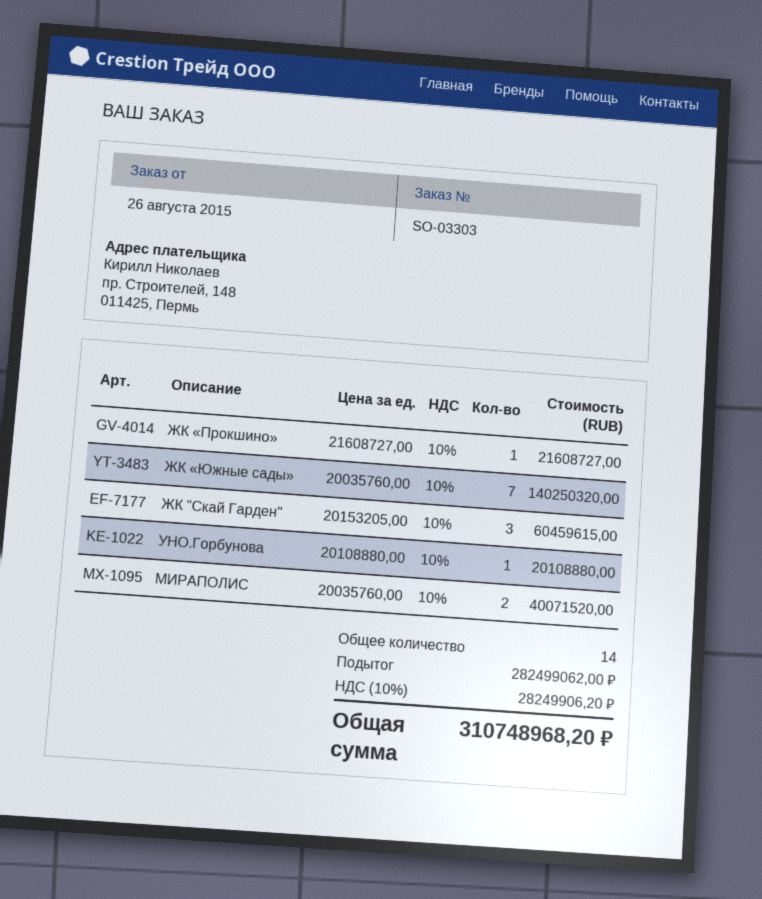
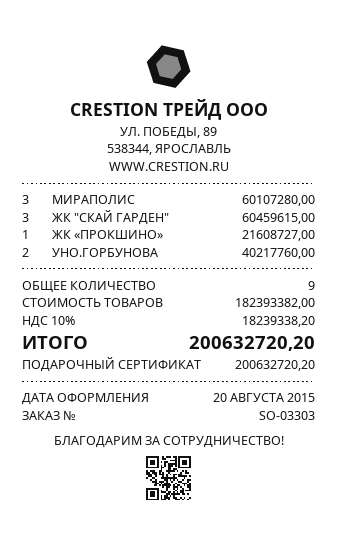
order date: 2015-08-26 -> 2015-08-20
ЖК «Южные сады»: 7 for 140250320.00 -> none
УНО.Горбунова: 1 for 20108880.00 -> 2 for 40217760.00
МИРАПОЛИС: 2 for 40071520.00 -> 3 for 60107280.00
total quantity: 14 -> 9
subtotal: 282499062.00 -> 182393382.00
tax: 10% = 28249906.20 -> 10% = 18239338.20
total: 310748968.20 -> 200632720.20

